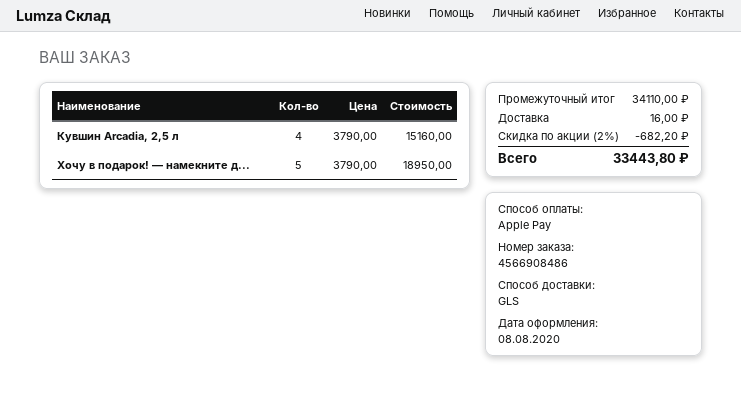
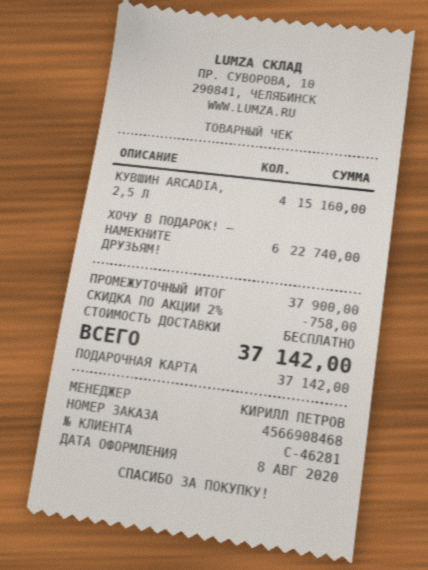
order number: 4566908486 -> 4566908468
payment method: Apple Pay -> gift card
Хочу в подарок! — намекните д...: 5 for 18950.00 -> 6 for 22740.00
subtotal: 34110.00 -> 37900.00
discount: 2% = 682.20 -> 2% = 758.00
shipping: 16.00 -> 0.00
total: 33443.80 -> 37142.00

